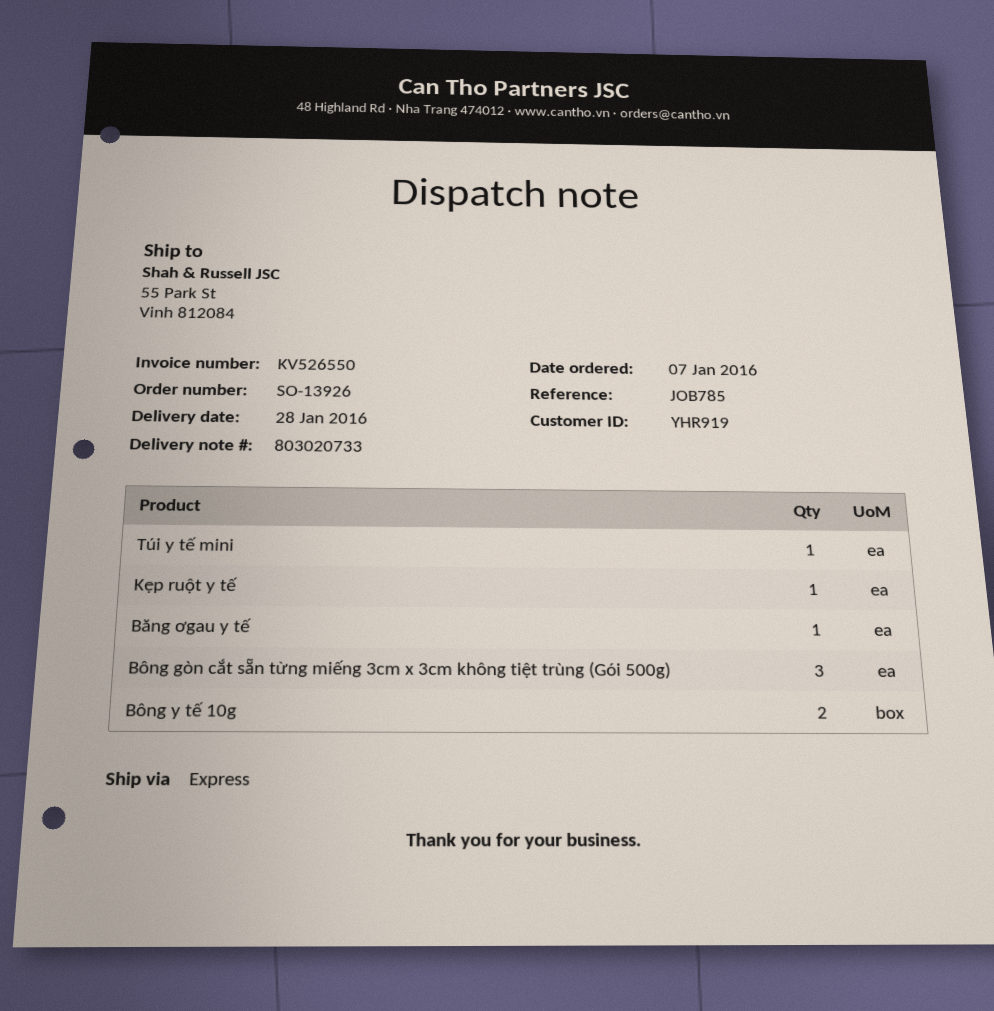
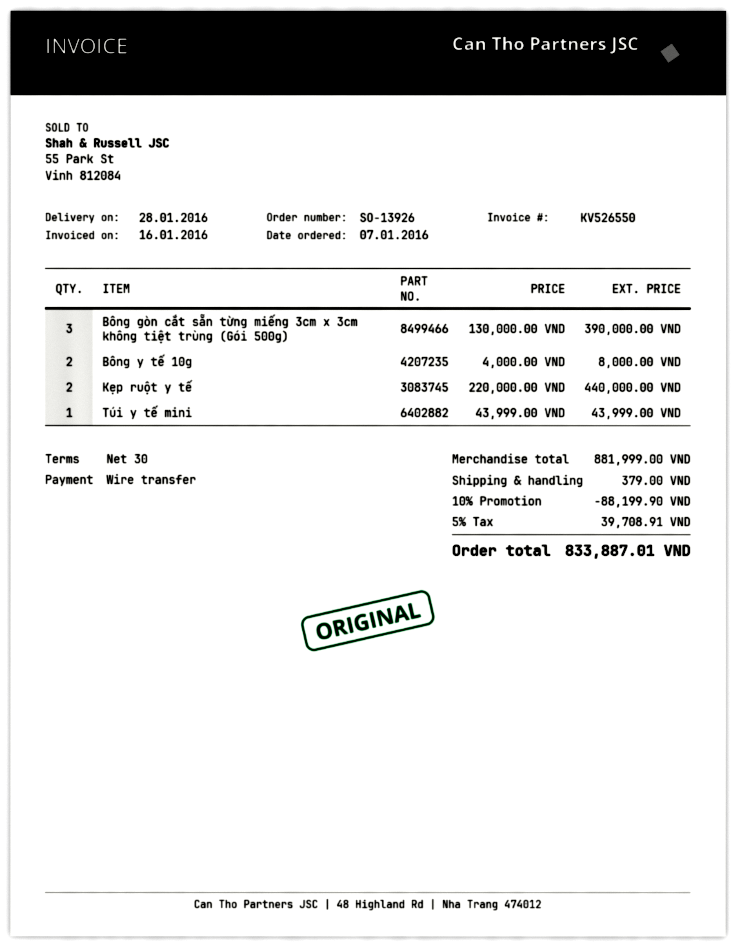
Kẹp ruột y tế: 1 -> 2
Băng ơgau y tế: 1 -> none

